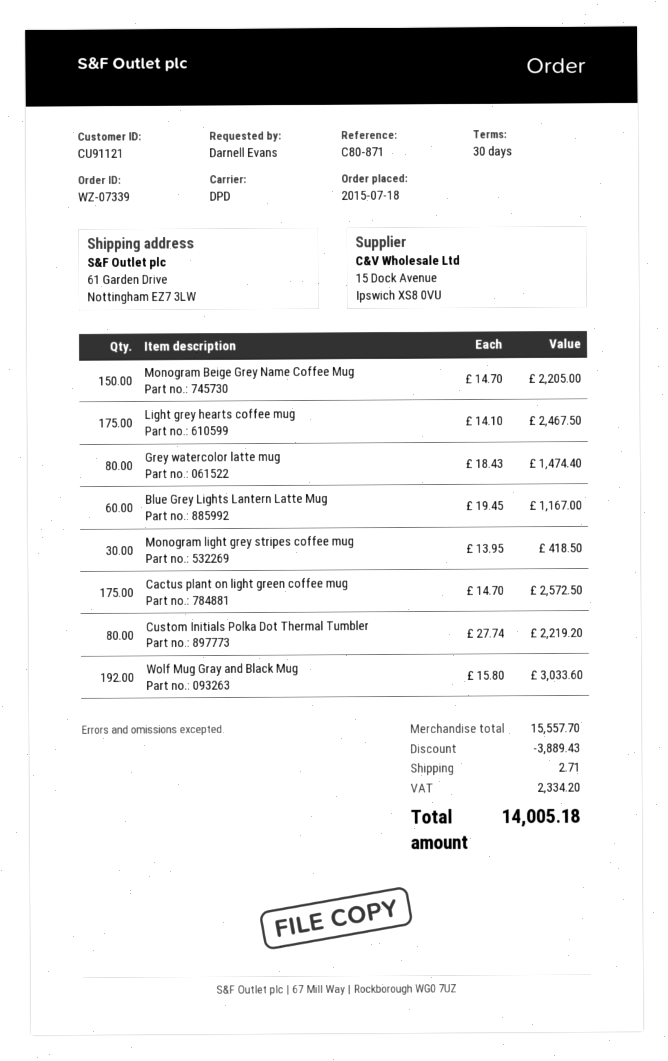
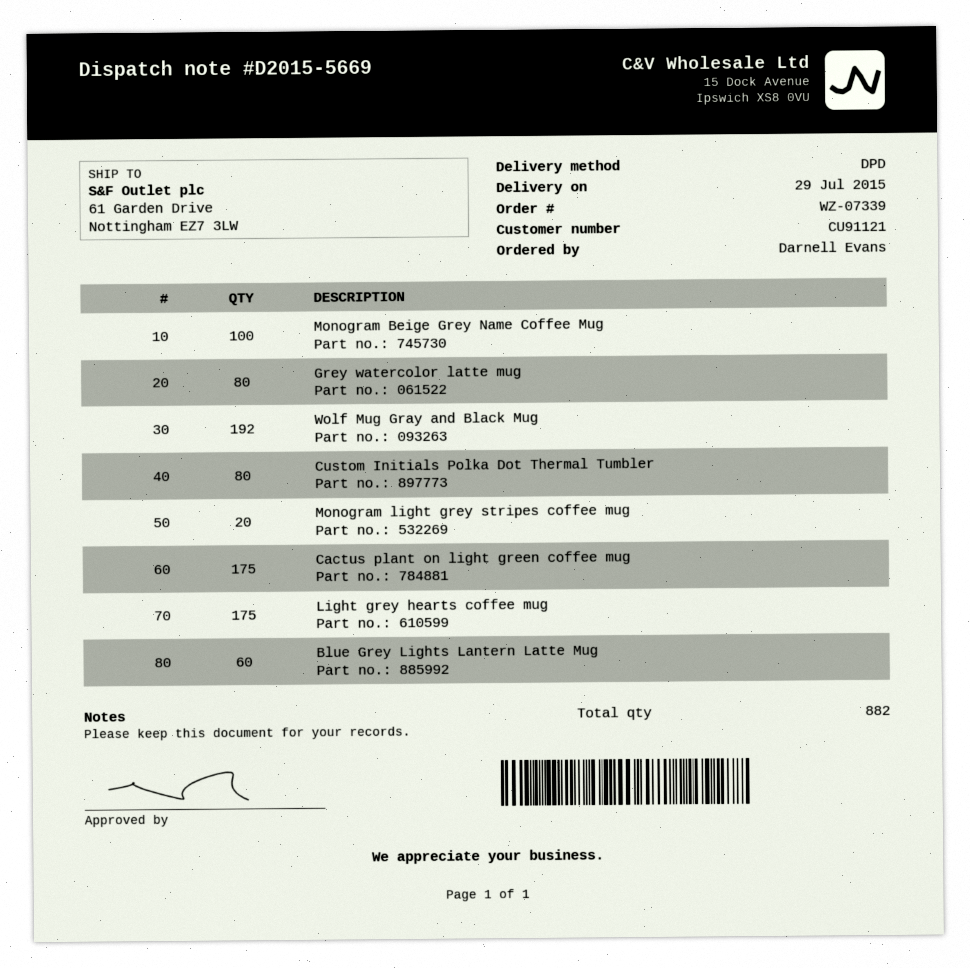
Monogram Beige Grey Name Coffee Mug: 150 -> 100
Monogram light grey stripes coffee mug: 30 -> 20

